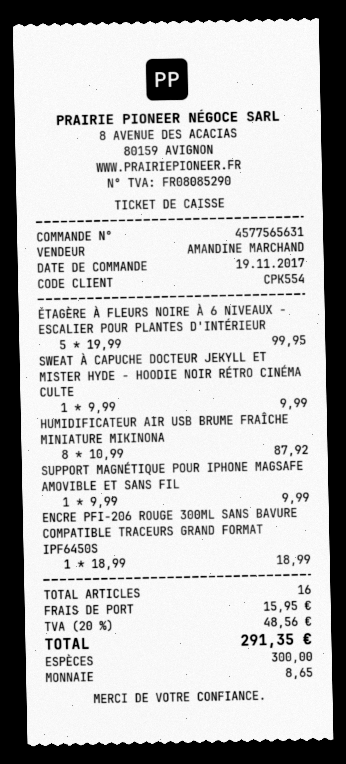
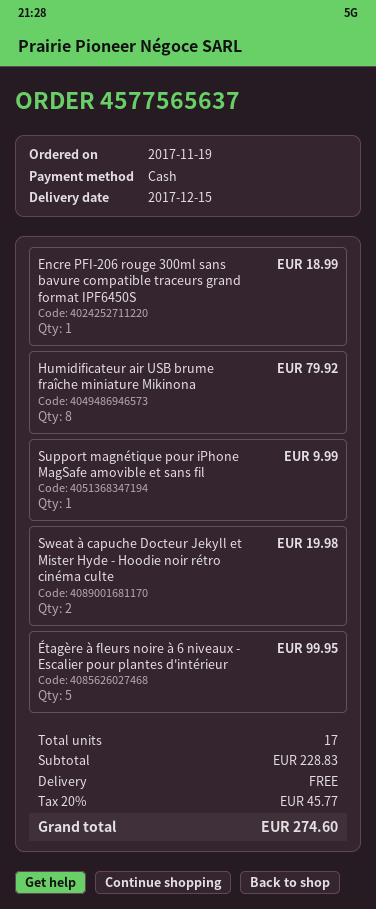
order number: 4577565631 -> 4577565637
SWEAT À CAPUCHE DOCTEUR JEKYLL ET MISTER HYDE - HOODIE NOIR RÉTRO CINÉMA CULTE: 1 for 9.99 -> 2 for 19.98
HUMIDIFICATEUR AIR USB BRUME FRAÎCHE MINIATURE MIKINONA: 8 for 87.92 -> 8 for 79.92
total quantity: 16 -> 17
shipping: 15.95 -> 0.00
tax: 20% = 48.56 -> 20% = 45.77
total: 291.35 -> 274.60

